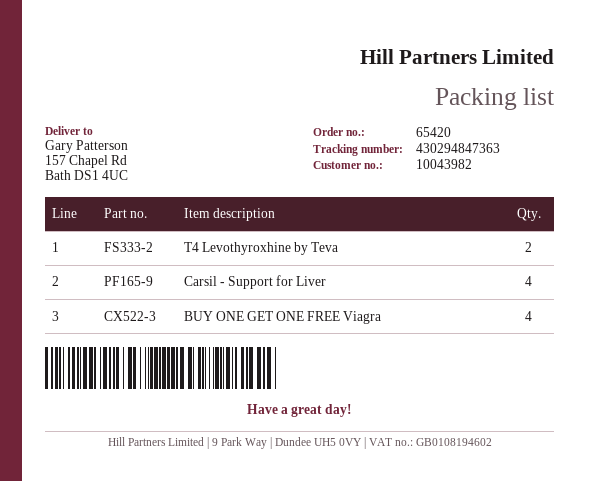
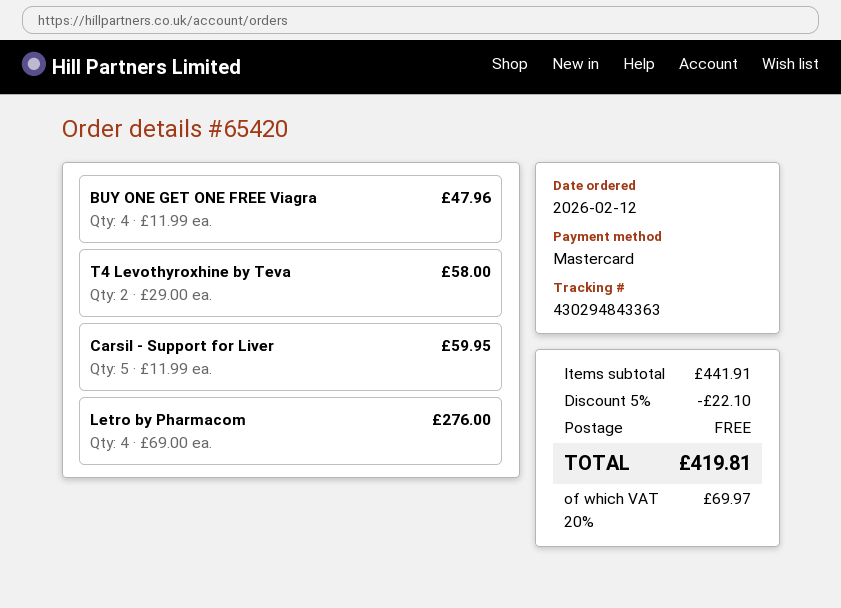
tracking number: 430294847363 -> 430294843363
Carsil - Support for Liver: 4 -> 5
Letro by Pharmacom: none -> 4

